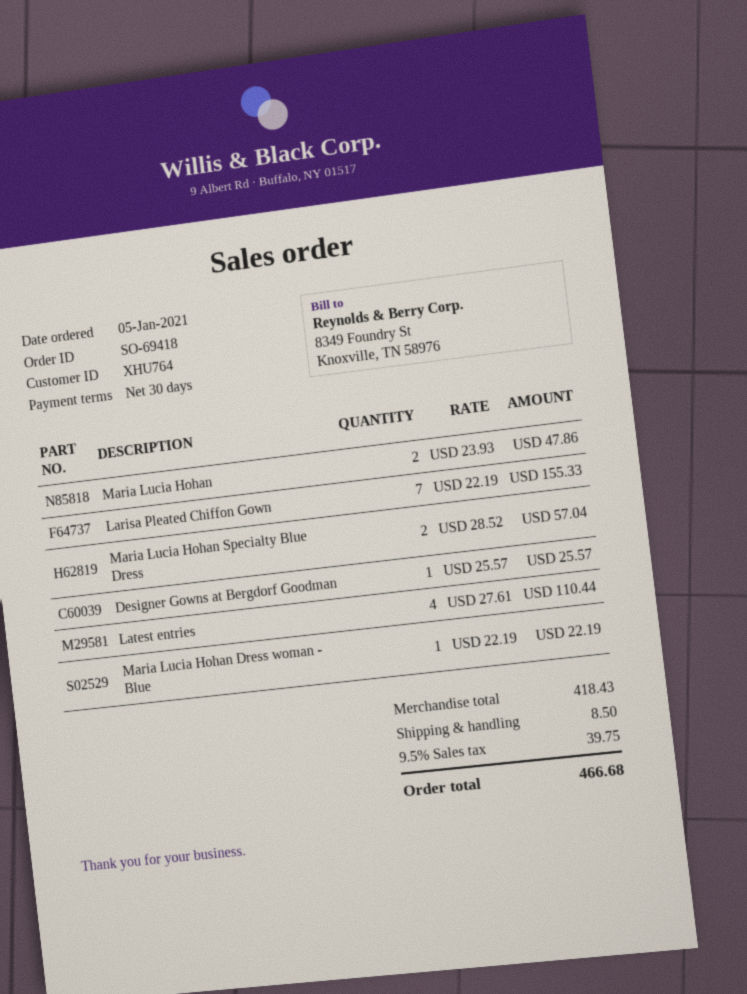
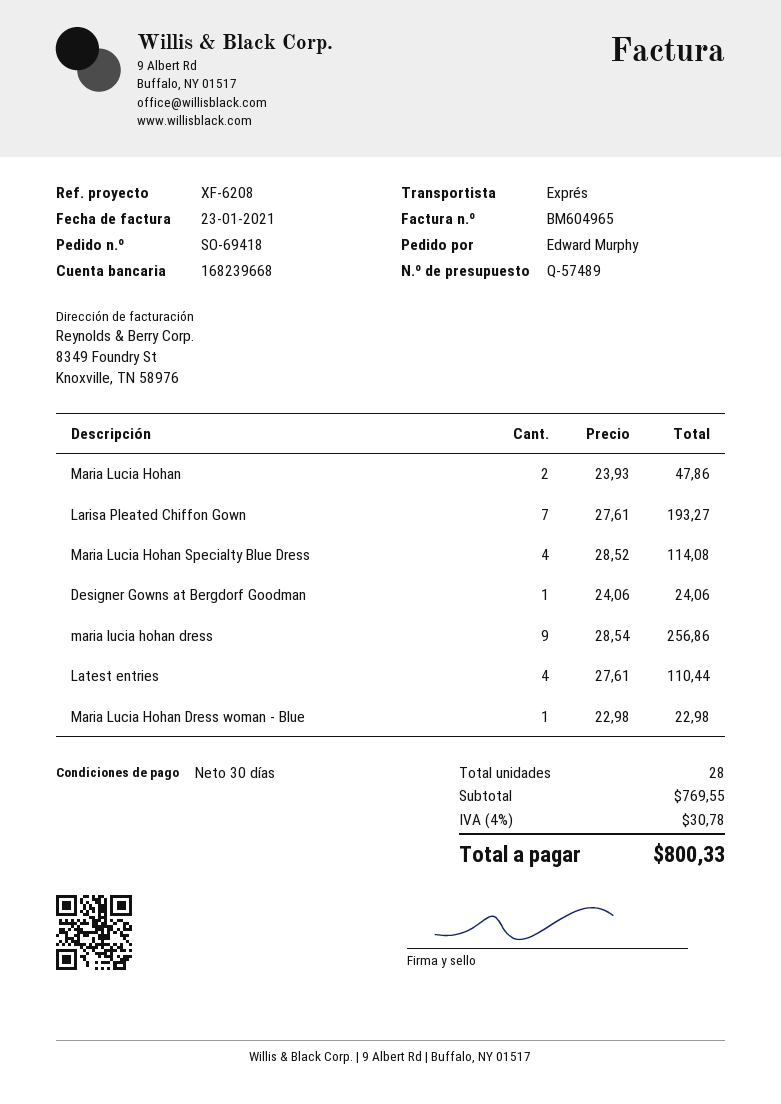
Larisa Pleated Chiffon Gown: 7 x 22.19 = 155.33 -> 7 x 27.61 = 193.27
Maria Lucia Hohan Specialty Blue Dress: 2 x 28.52 = 57.04 -> 4 x 28.52 = 114.08
Designer Gowns at Bergdorf Goodman: 1 x 25.57 = 25.57 -> 1 x 24.06 = 24.06
Maria Lucia Hohan Dress woman - Blue: 1 x 22.19 = 22.19 -> 1 x 22.98 = 22.98
maria lucia hohan dress: none -> 9 x 28.54 = 256.86
subtotal: 418.43 -> 769.55
shipping: 8.50 -> none
tax: 9.5% = 39.75 -> 4% = 30.78
total: 466.68 -> 800.33

